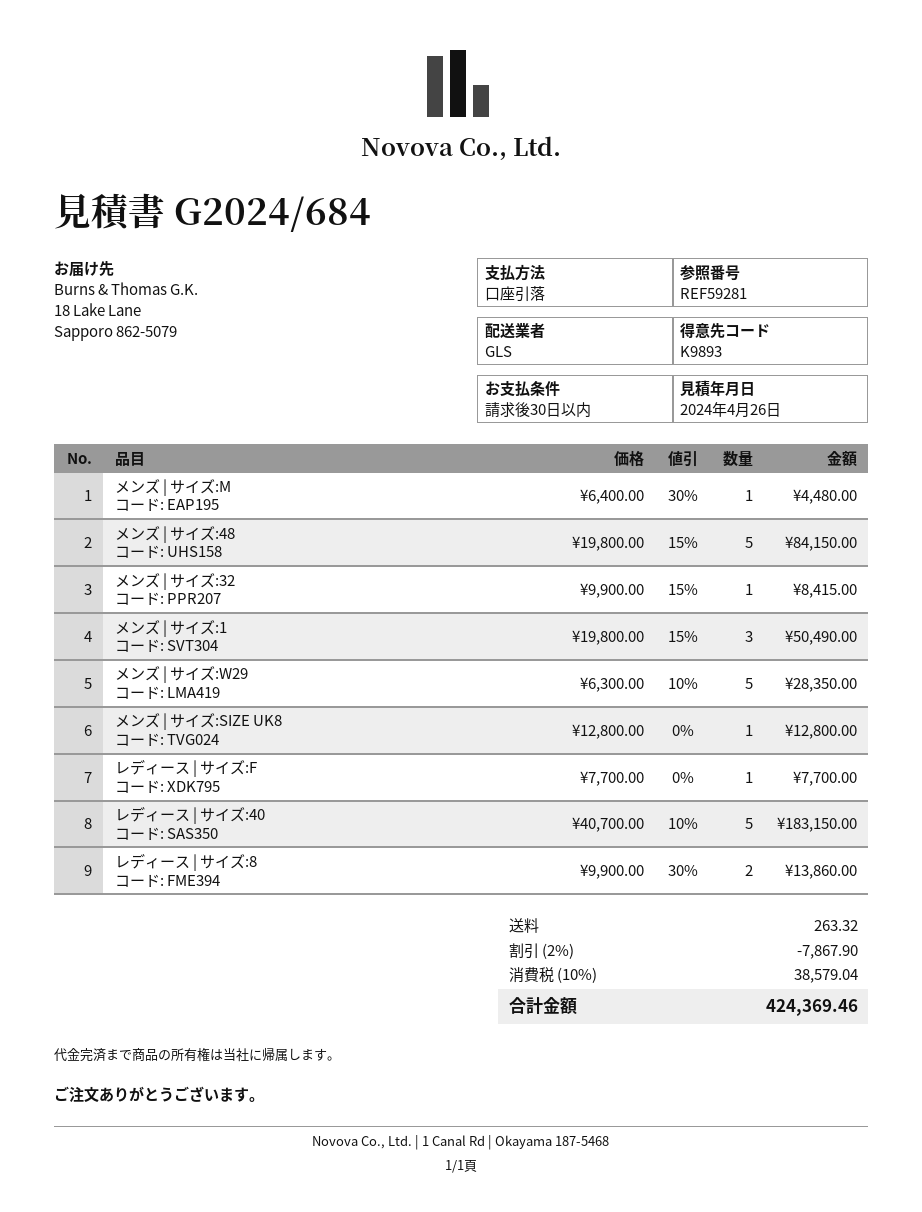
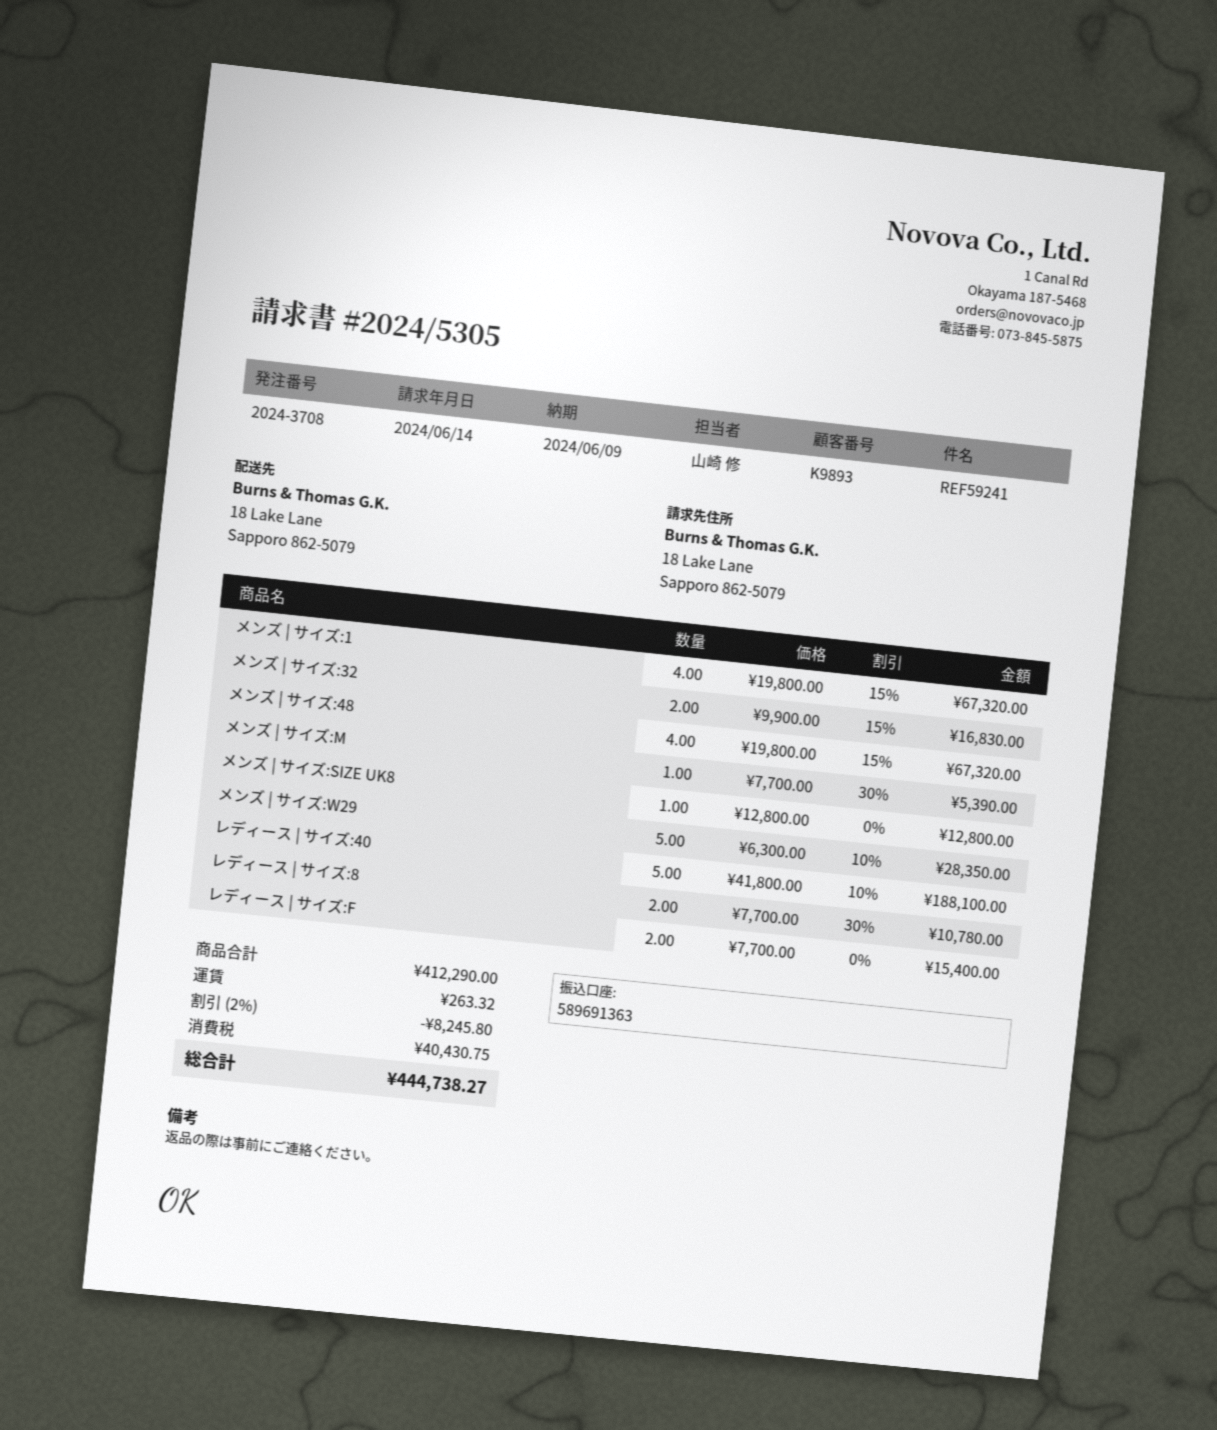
reference: REF59281 -> REF59241
メンズ | サイズ:M: 1 x 6400.00 - 30% = 4480.00 -> 1 x 7700.00 - 30% = 5390.00
メンズ | サイズ:48: 5 x 19800.00 - 15% = 84150.00 -> 4 x 19800.00 - 15% = 67320.00
メンズ | サイズ:32: 1 x 9900.00 - 15% = 8415.00 -> 2 x 9900.00 - 15% = 16830.00
メンズ | サイズ:1: 3 x 19800.00 - 15% = 50490.00 -> 4 x 19800.00 - 15% = 67320.00
レディース | サイズ:F: 1 x 7700.00 = 7700.00 -> 2 x 7700.00 = 15400.00
レディース | サイズ:40: 5 x 40700.00 - 10% = 183150.00 -> 5 x 41800.00 - 10% = 188100.00
レディース | サイズ:8: 2 x 9900.00 - 30% = 13860.00 -> 2 x 7700.00 - 30% = 10780.00
discount: 2% = 7867.90 -> 2% = 8245.80
tax: 38579.04 -> 40430.75
total: 424369.46 -> 444738.27

